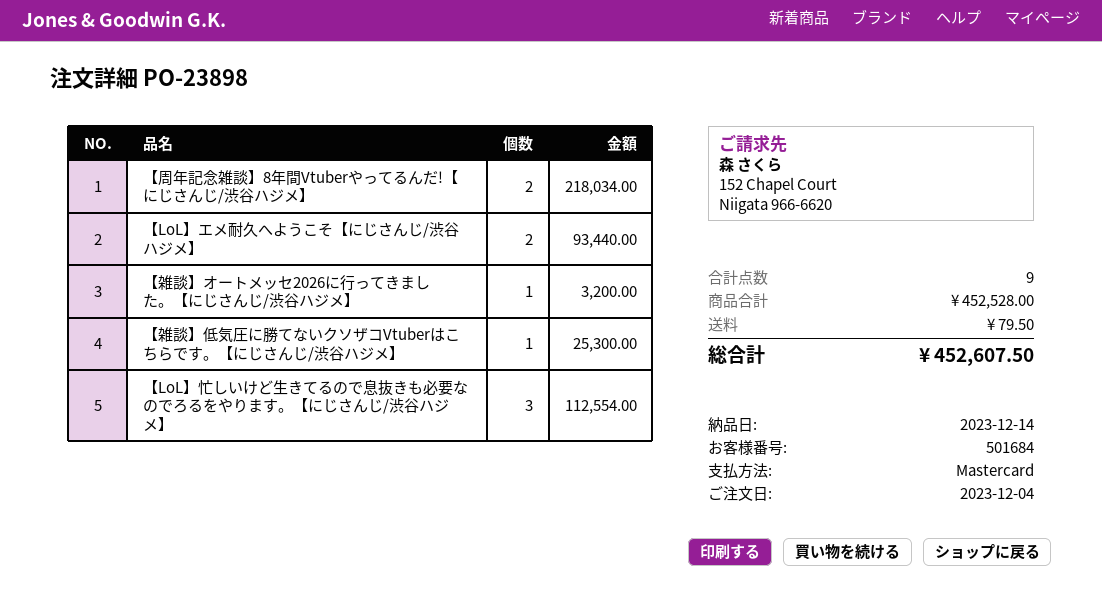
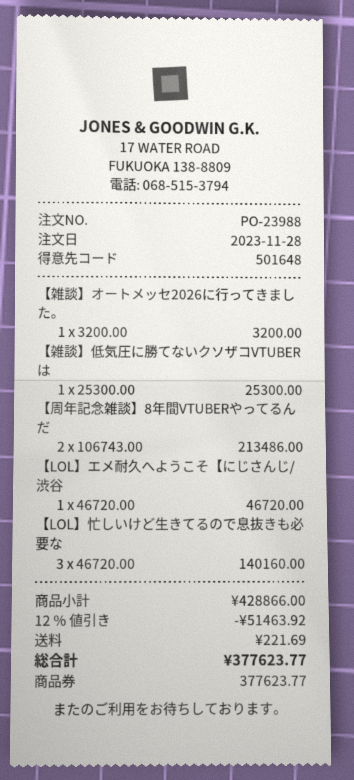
order number: PO-23898 -> PO-23988
order date: 2023-12-04 -> 2023-11-28
customer number: 501684 -> 501648
payment method: Mastercard -> gift card
【周年記念雑談】8年間Vtuberやってるんだ!【にじさんじ/渋谷ハジメ】: 2 for 218034.00 -> 2 for 213486.00
【LoL】エメ耐久へようこそ【にじさんじ/渋谷ハジメ】: 2 for 93440.00 -> 1 for 46720.00
【LoL】忙しいけど生きてるので息抜きも必要なのでろるをやります。【にじさんじ/渋谷ハジメ】: 3 for 112554.00 -> 3 for 140160.00
subtotal: 452528.00 -> 428866.00
discount: none -> 12% = 51463.92
shipping: 79.50 -> 221.69
total: 452607.50 -> 377623.77

